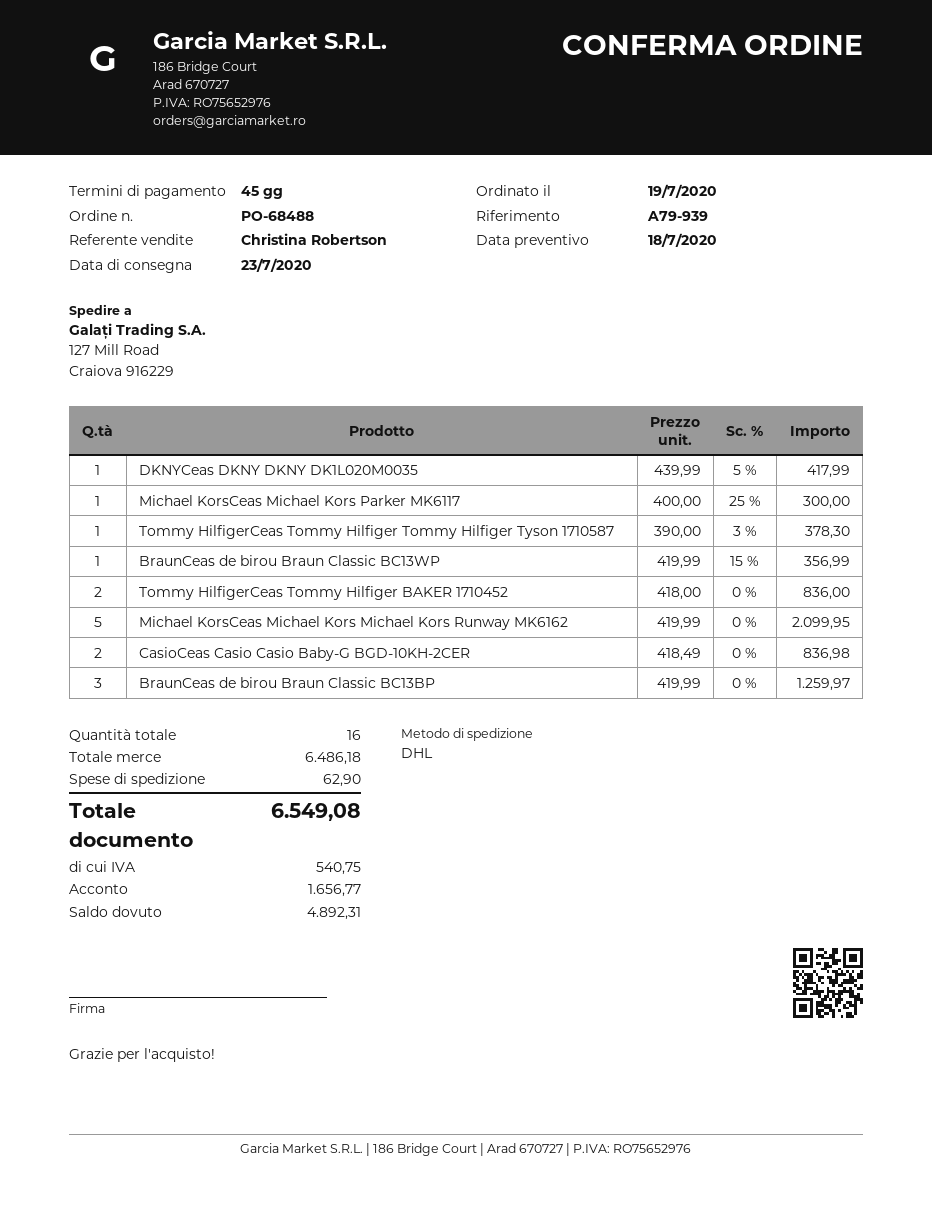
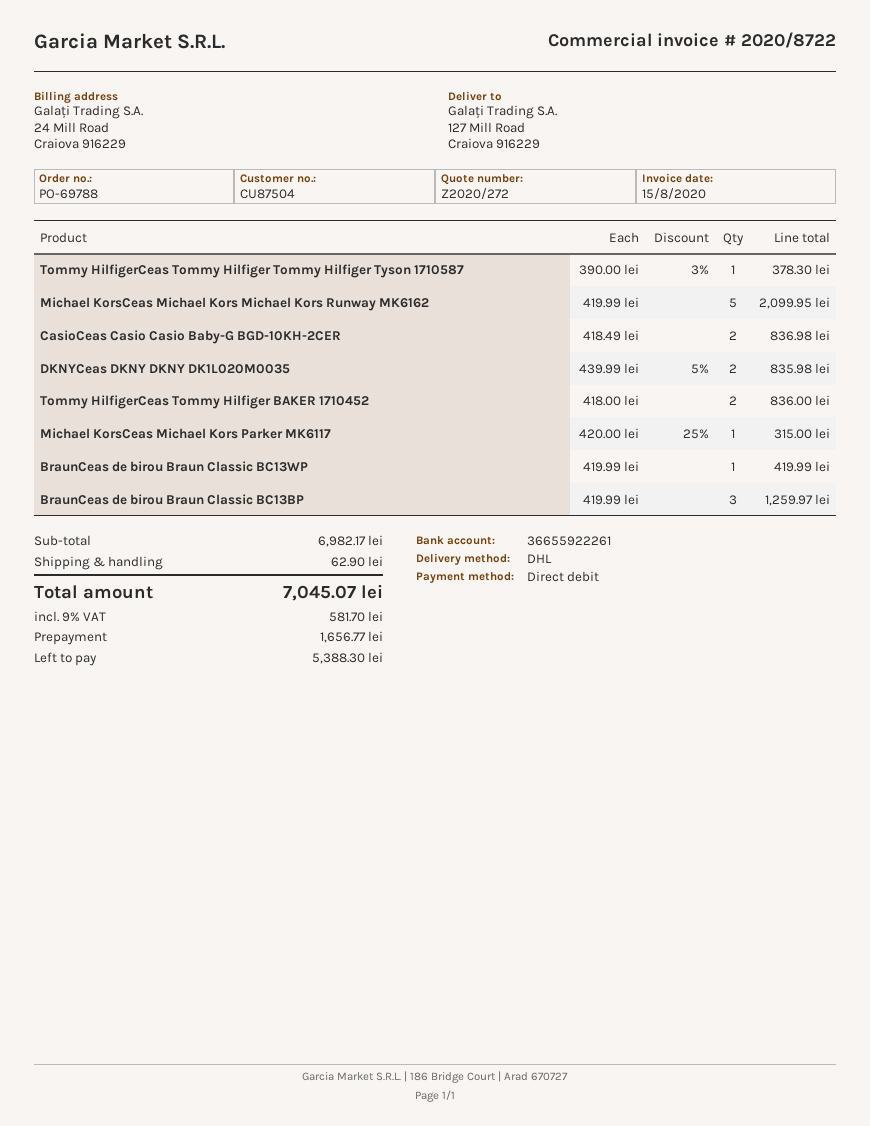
order number: PO-68488 -> PO-69788
DKNYCeas DKNY DKNY DK1L020M0035: 1 x 439.99 - 5% = 417.99 -> 2 x 439.99 - 5% = 835.98
Michael KorsCeas Michael Kors Parker MK6117: 1 x 400.00 - 25% = 300.00 -> 1 x 420.00 - 25% = 315.00
BraunCeas de birou Braun Classic BC13WP: 1 x 419.99 - 15% = 356.99 -> 1 x 419.99 = 419.99
subtotal: 6486.18 -> 6982.17
tax: 540.75 -> 581.70
total: 6549.08 -> 7045.07
balance: 4892.31 -> 5388.30

